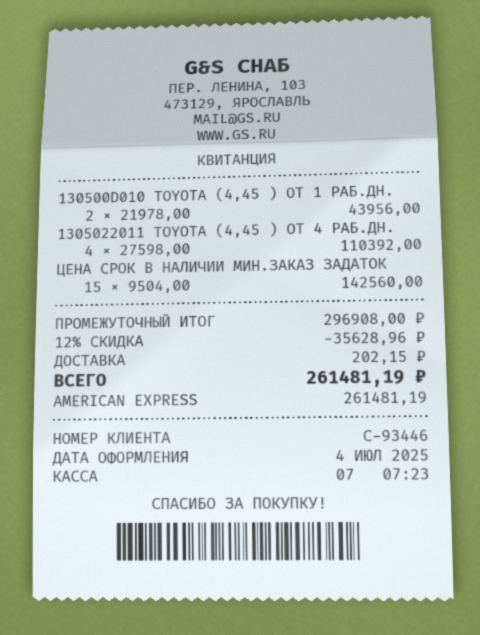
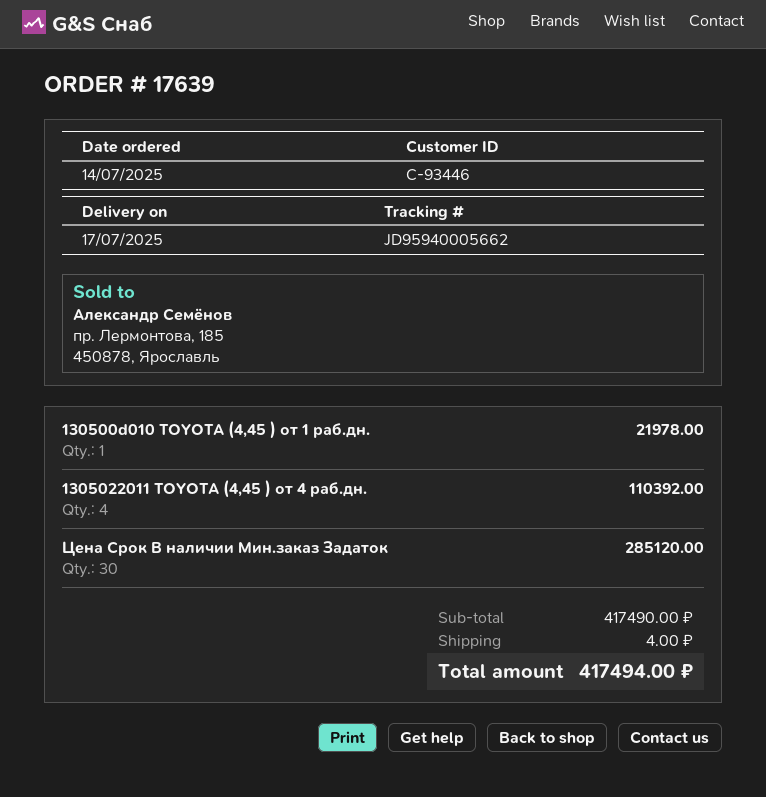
order date: 2025-07-04 -> 2025-07-14
130500D010 TOYOTA (4,45 ) ОТ 1 РАБ.ДН.: 2 for 43956.00 -> 1 for 21978.00
ЦЕНА СРОК В НАЛИЧИИ МИН.ЗАКАЗ ЗАДАТОК: 15 for 142560.00 -> 30 for 285120.00
subtotal: 296908.00 -> 417490.00
discount: 12% = 35628.96 -> none
shipping: 202.15 -> 4.00
total: 261481.19 -> 417494.00

